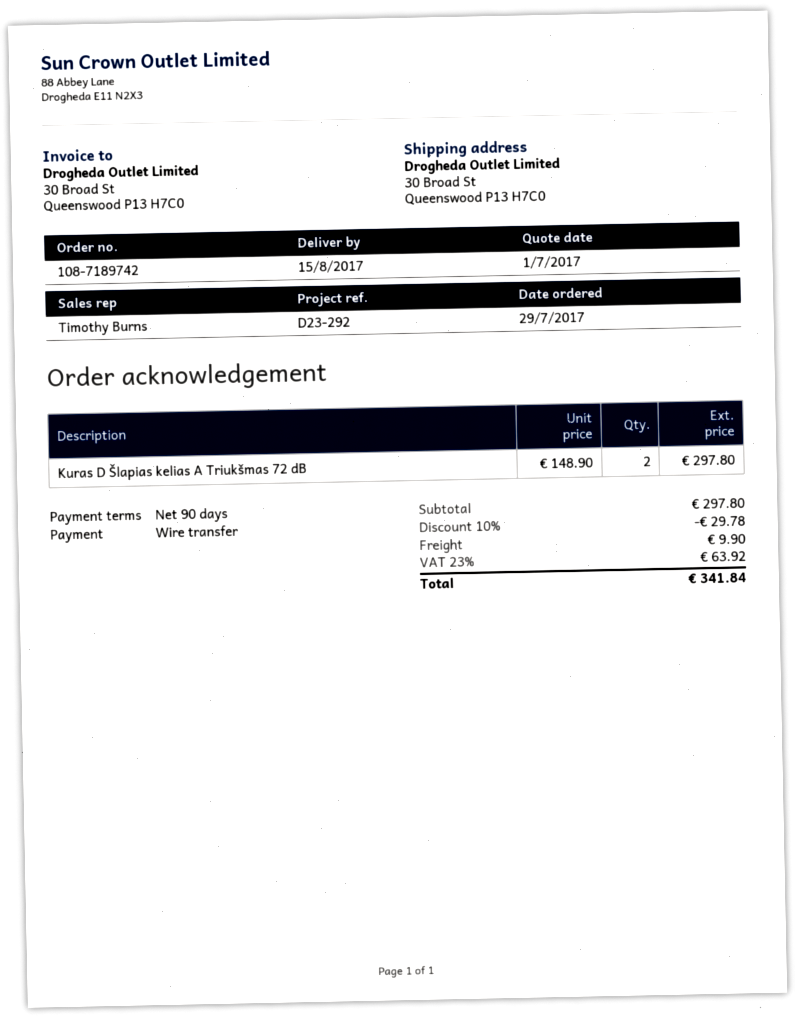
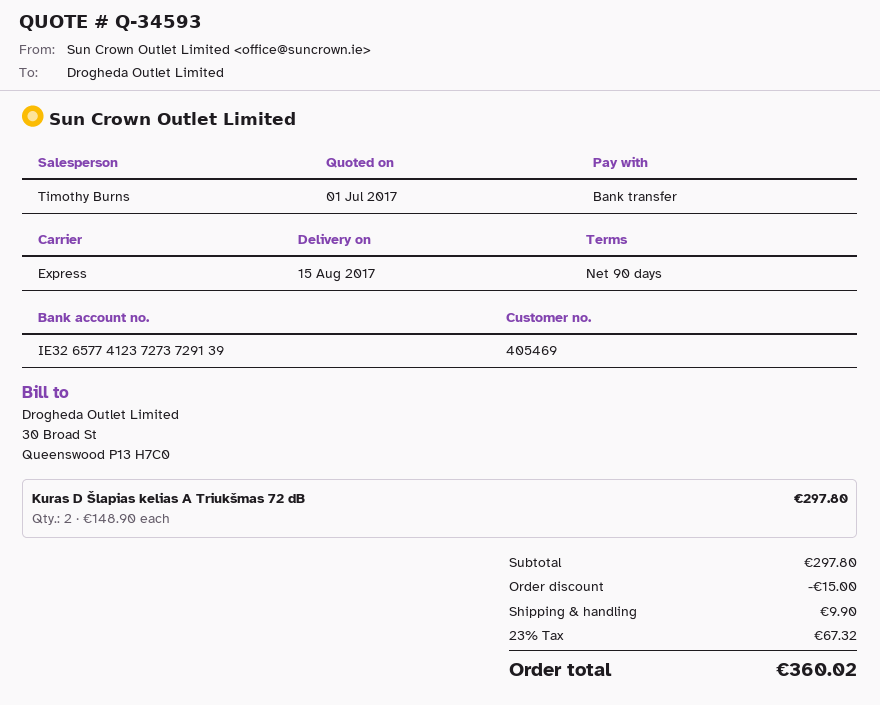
discount: 29.78 -> 15.00
tax: 23% = 63.92 -> 23% = 67.32
total: 341.84 -> 360.02

